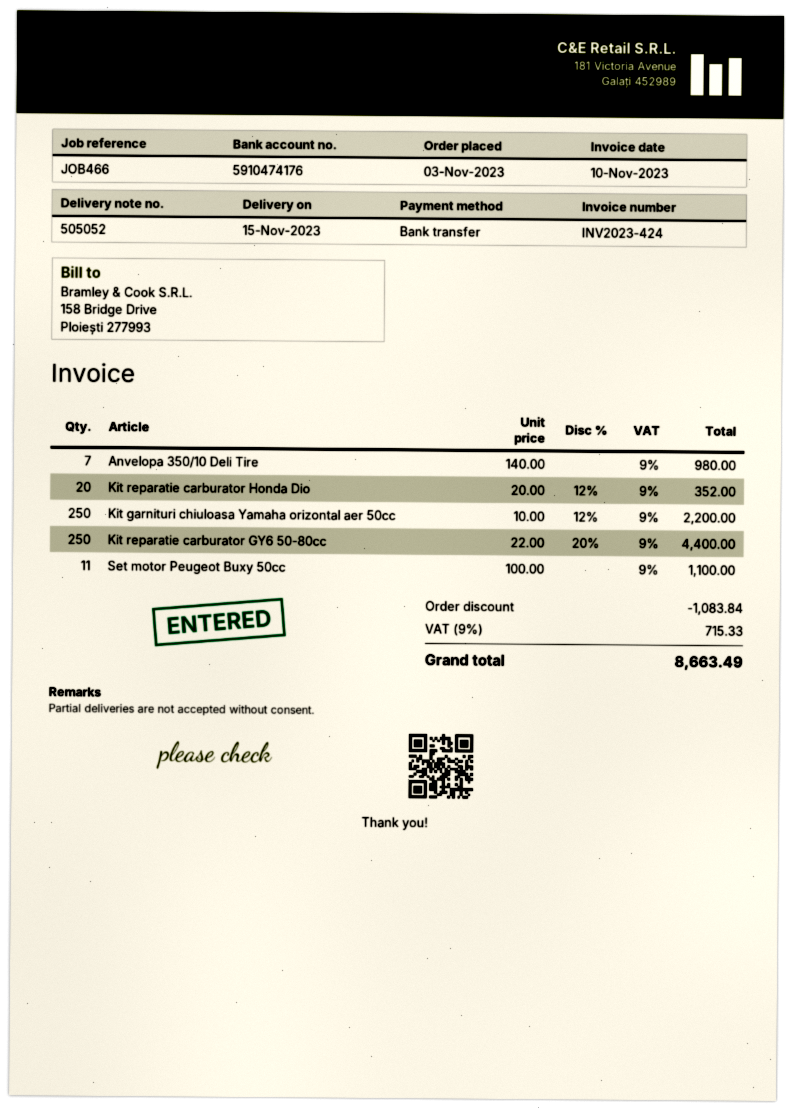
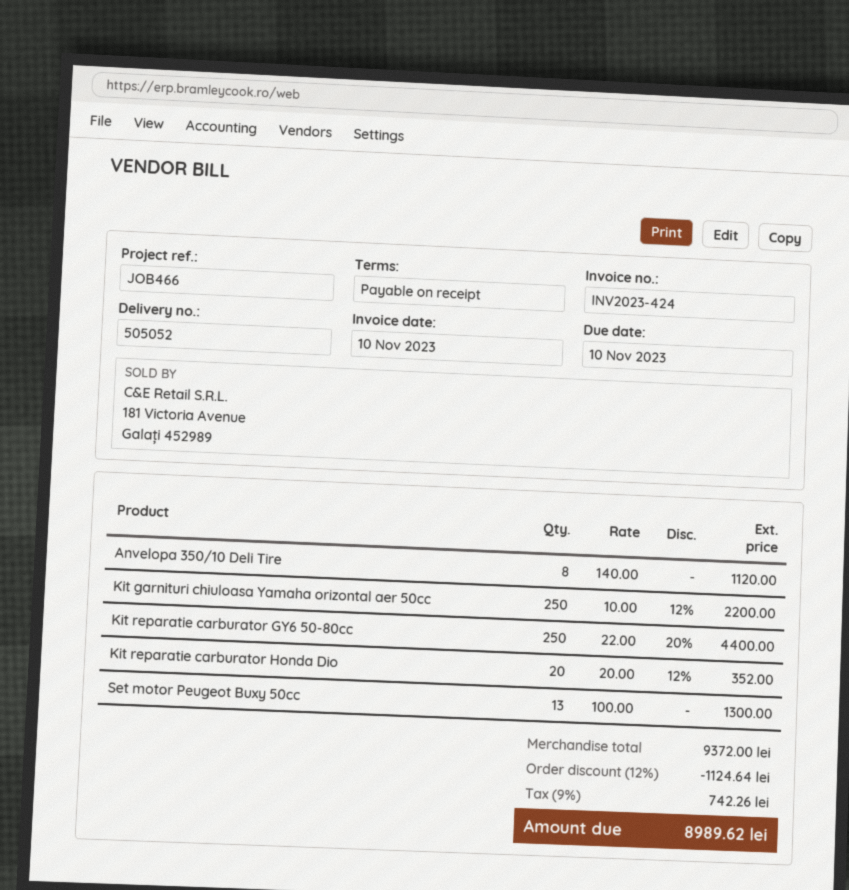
Anvelopa 350/10 Deli Tire: 7 x 140.00 = 980.00 -> 8 x 140.00 = 1120.00
Set motor Peugeot Buxy 50cc: 11 x 100.00 = 1100.00 -> 13 x 100.00 = 1300.00
discount: 1083.84 -> 1124.64
tax: 9% = 715.33 -> 9% = 742.26
total: 8663.49 -> 8989.62

